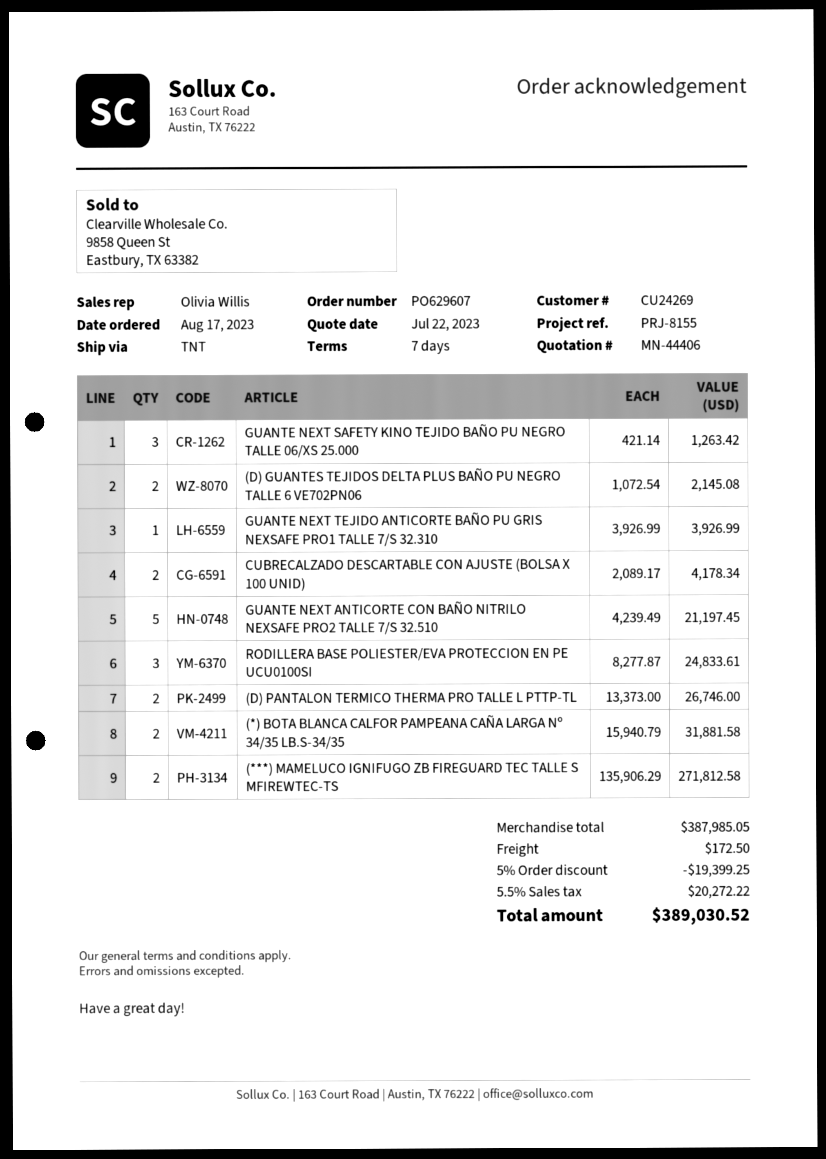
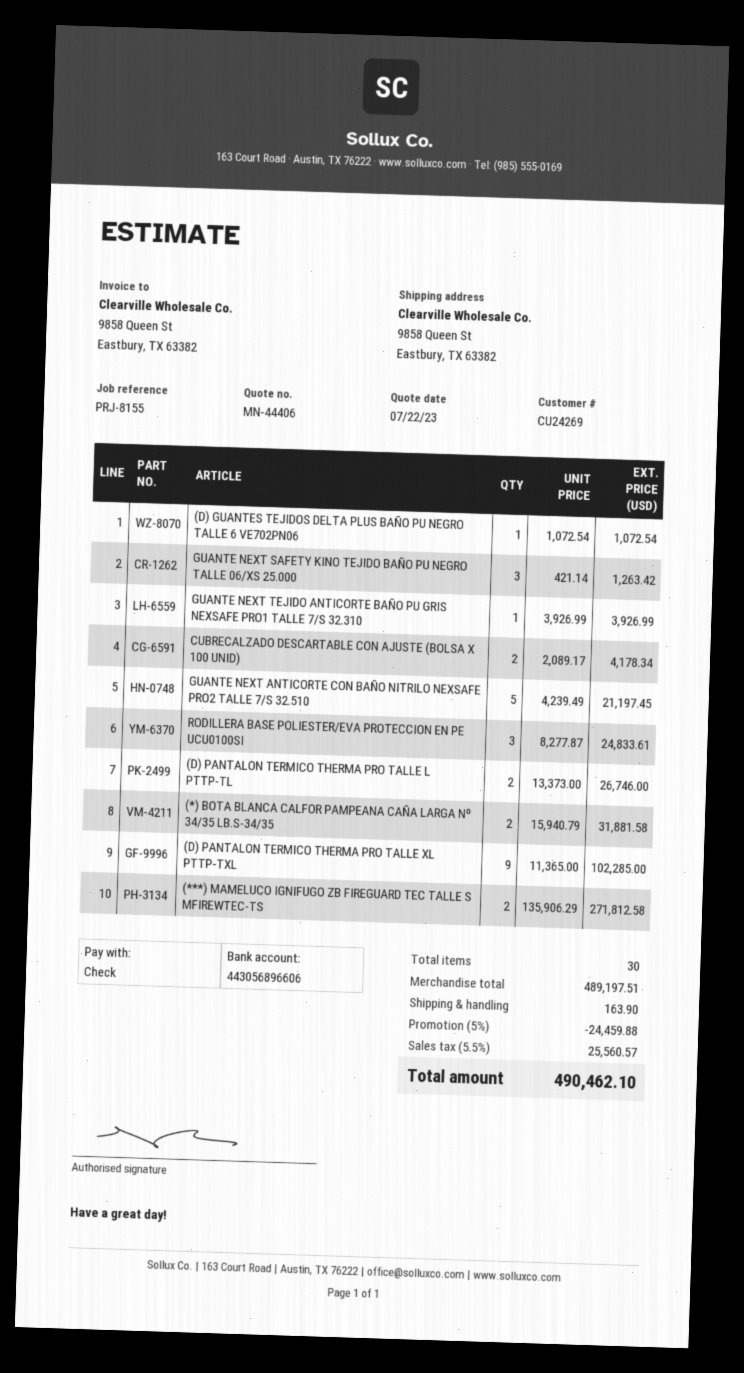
(D) GUANTES TEJIDOS DELTA PLUS BAÑO PU NEGRO TALLE 6 VE702PN06: 2 x 1072.54 = 2145.08 -> 1 x 1072.54 = 1072.54
(D) PANTALON TERMICO THERMA PRO TALLE XL PTTP-TXL: none -> 9 x 11365.00 = 102285.00
subtotal: 387985.05 -> 489197.51
discount: 5% = 19399.25 -> 5% = 24459.88
shipping: 172.50 -> 163.90
tax: 5.5% = 20272.22 -> 5.5% = 25560.57
total: 389030.52 -> 490462.10

